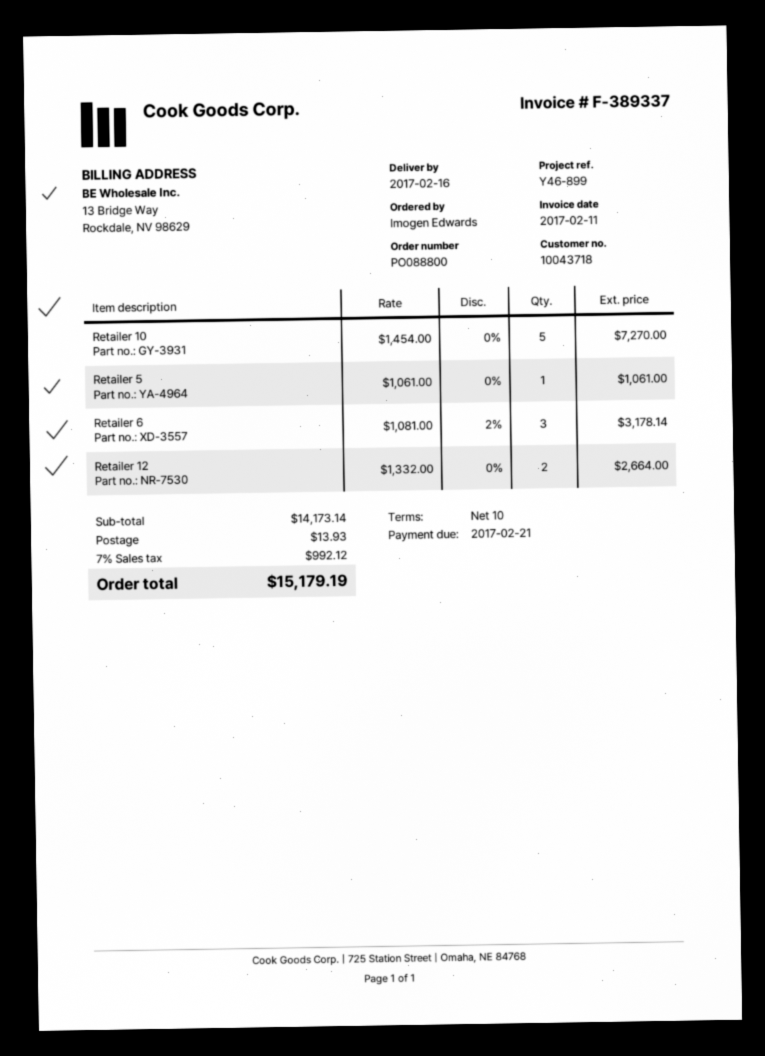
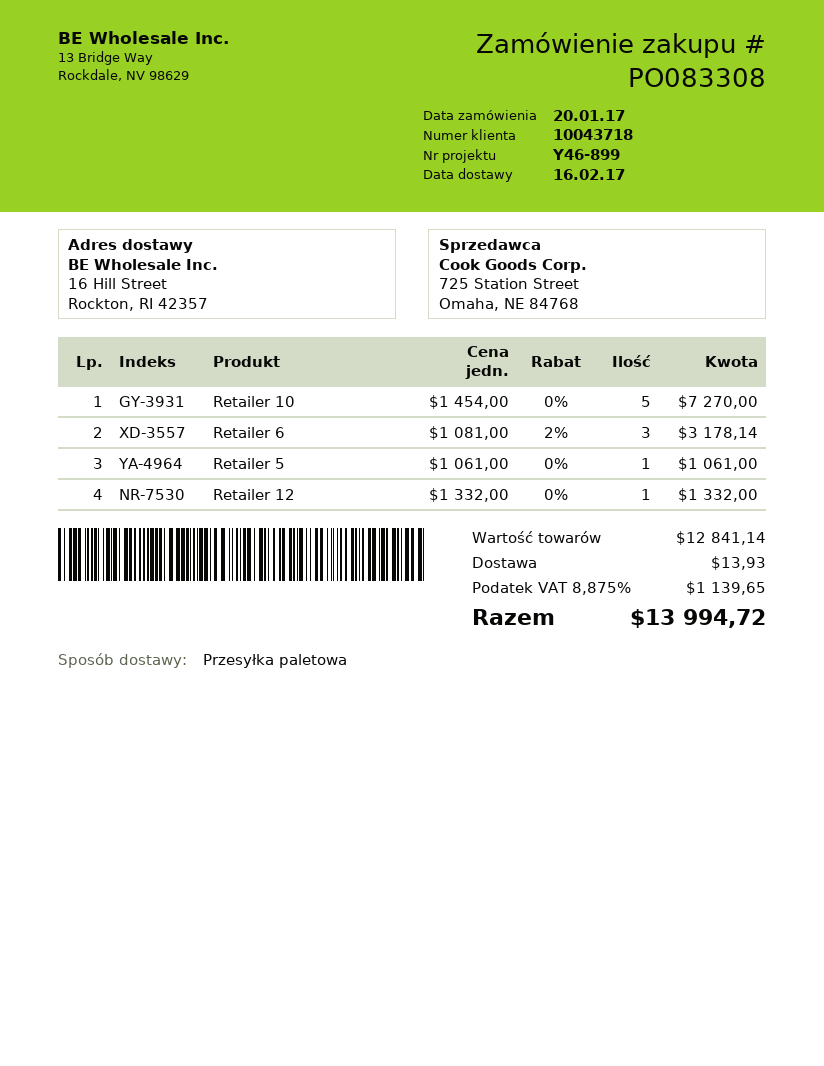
order number: PO088800 -> PO083308
Retailer 12: 2 x 1332.00 = 2664.00 -> 1 x 1332.00 = 1332.00
subtotal: 14173.14 -> 12841.14
tax: 7% = 992.12 -> 8.875% = 1139.65
total: 15179.19 -> 13994.72

